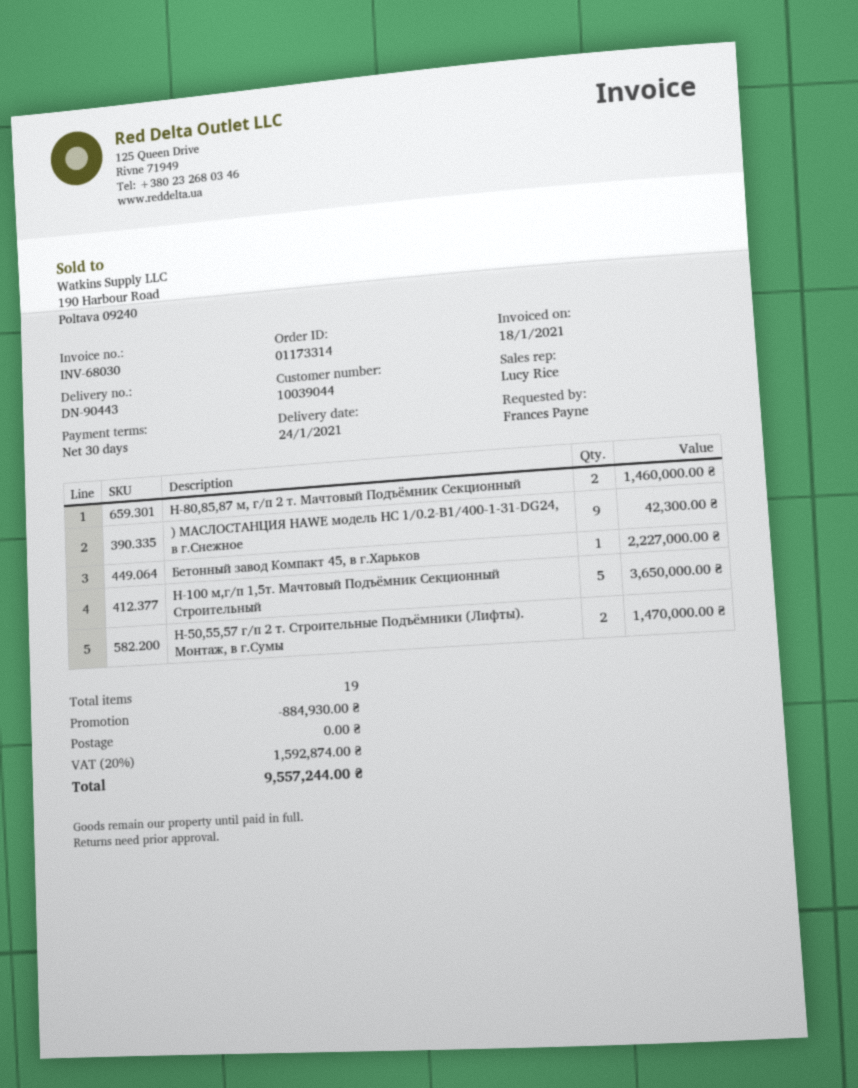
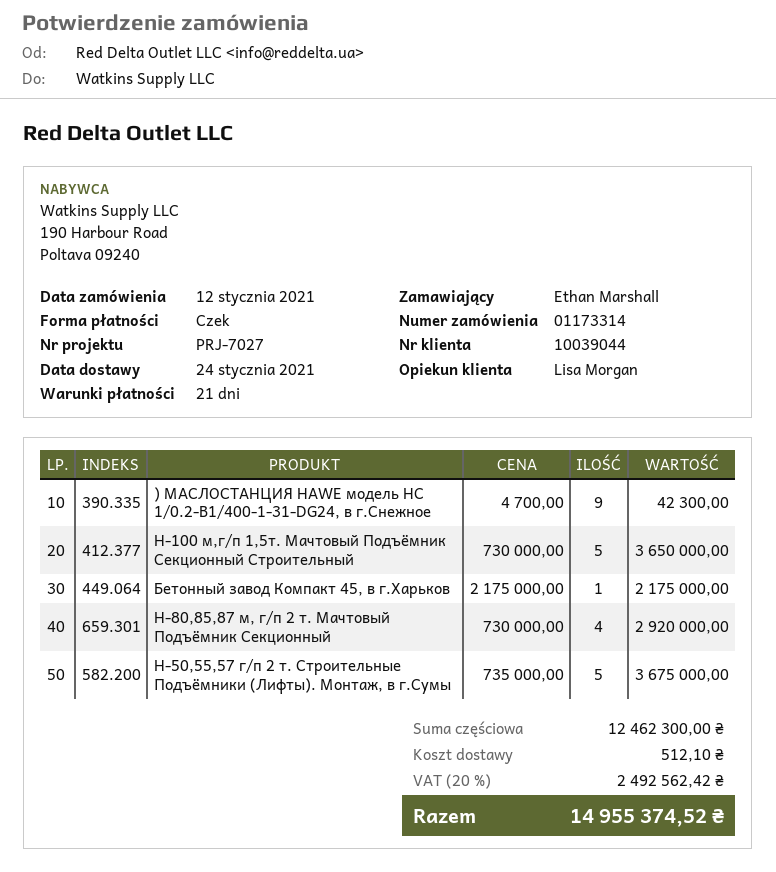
payment terms: 30 days -> 21 days
ordered by: Frances Payne -> Ethan Marshall
sales rep: Lucy Rice -> Lisa Morgan
Н-80,85,87 м, г/п 2 т. Мачтовый Подъёмник Секционный: 2 for 1460000.00 -> 4 for 2920000.00
Бетонный завод Компакт 45, в г.Харьков: 1 for 2227000.00 -> 1 for 2175000.00
Н-50,55,57 г/п 2 т. Строительные Подъёмники (Лифты). Монтаж, в г.Сумы: 2 for 1470000.00 -> 5 for 3675000.00
discount: 884930.00 -> none
shipping: 0.00 -> 512.10
tax: 20% = 1592874.00 -> 20% = 2492562.42
total: 9557244.00 -> 14955374.52

